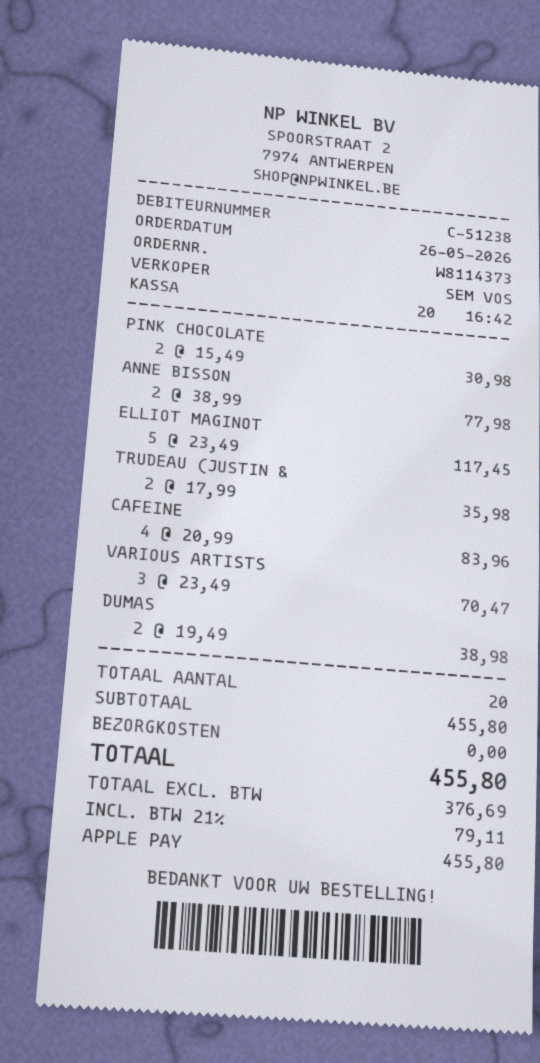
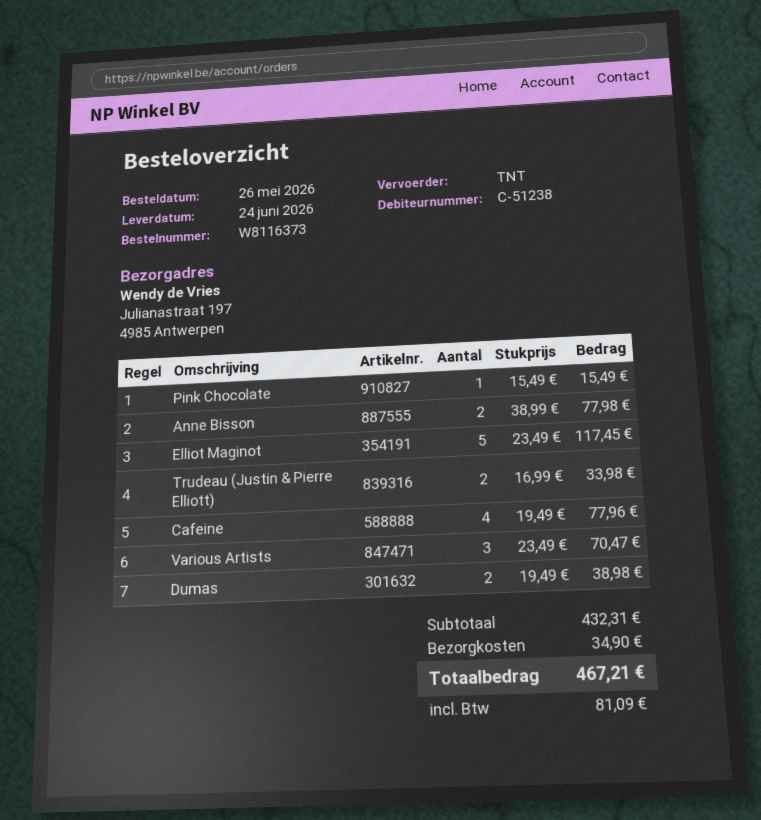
order number: W8114373 -> W8116373
PINK CHOCOLATE: 2 x 15.49 = 30.98 -> 1 x 15.49 = 15.49
TRUDEAU (JUSTIN &: 2 x 17.99 = 35.98 -> 2 x 16.99 = 33.98
CAFEINE: 4 x 20.99 = 83.96 -> 4 x 19.49 = 77.96
subtotal: 455.80 -> 432.31
shipping: 0.00 -> 34.90
tax: 79.11 -> 81.09
total: 455.80 -> 467.21

